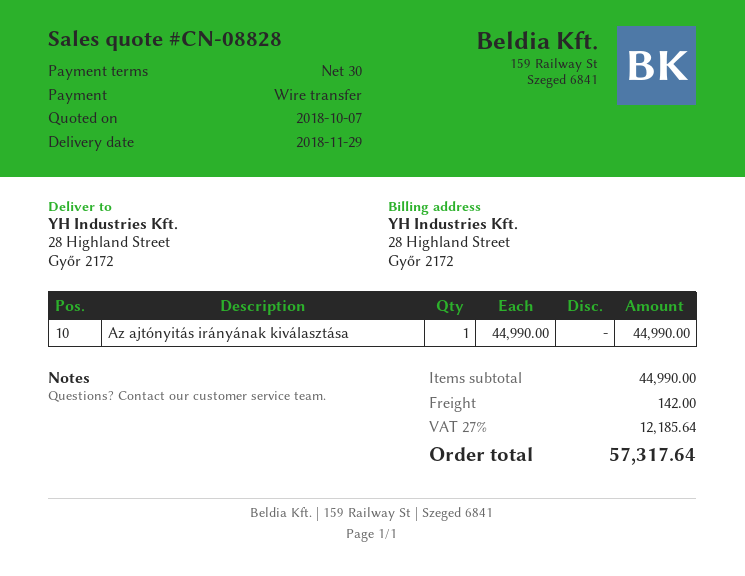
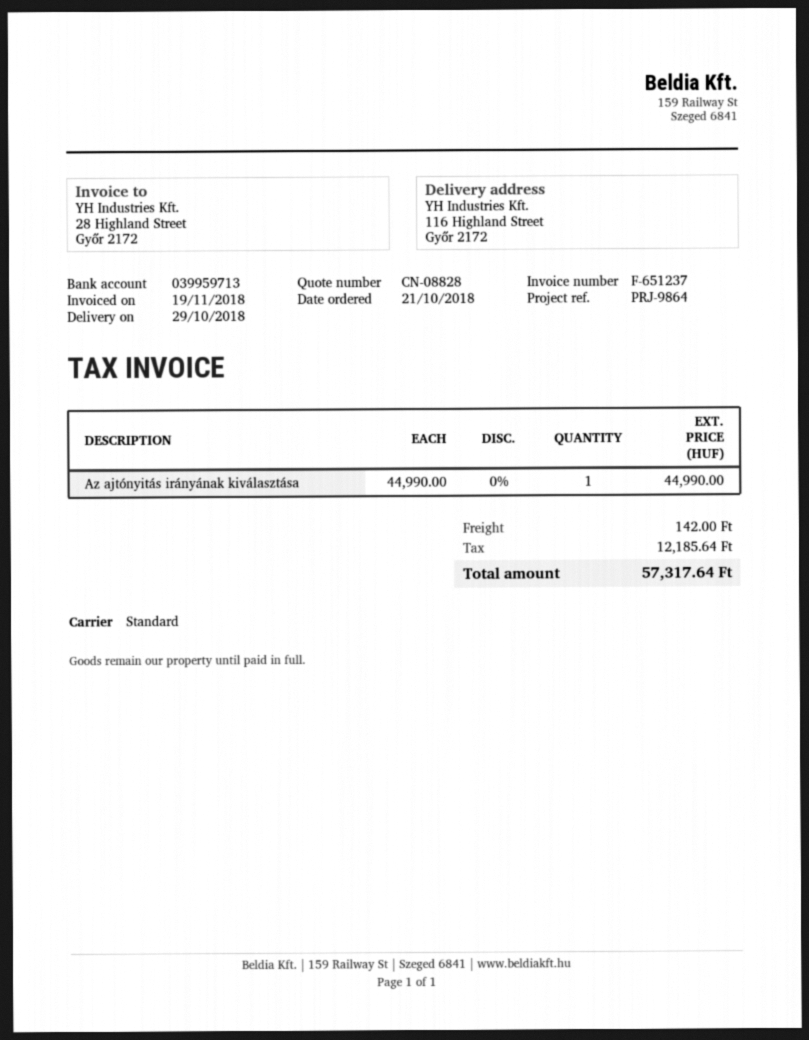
delivery date: 2018-11-29 -> 2018-10-29
ship to: 28 Highland Street, Győr 2172 -> 116 Highland Street, Győr 2172

